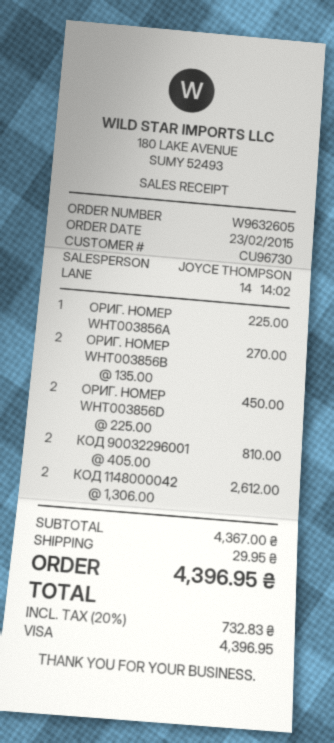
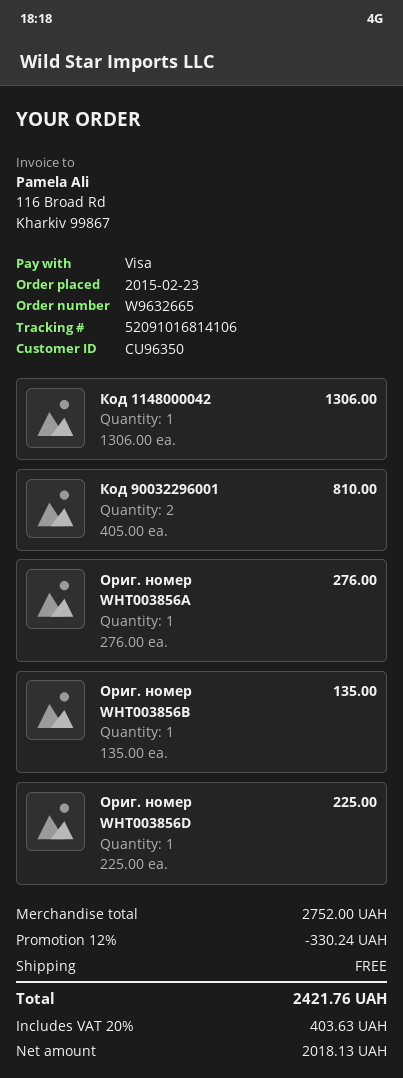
order number: W9632605 -> W9632665
customer number: CU96730 -> CU96350
ОРИГ. НОМЕР WHT003856A: 1 x 225.00 = 225.00 -> 1 x 276.00 = 276.00
ОРИГ. НОМЕР WHT003856B: 2 x 135.00 = 270.00 -> 1 x 135.00 = 135.00
ОРИГ. НОМЕР WHT003856D: 2 x 225.00 = 450.00 -> 1 x 225.00 = 225.00
КОД 1148000042: 2 x 1306.00 = 2612.00 -> 1 x 1306.00 = 1306.00
subtotal: 4367.00 -> 2752.00
discount: none -> 12% = 330.24
shipping: 29.95 -> 0.00
tax: 20% = 732.83 -> 20% = 403.63
total: 4396.95 -> 2421.76

